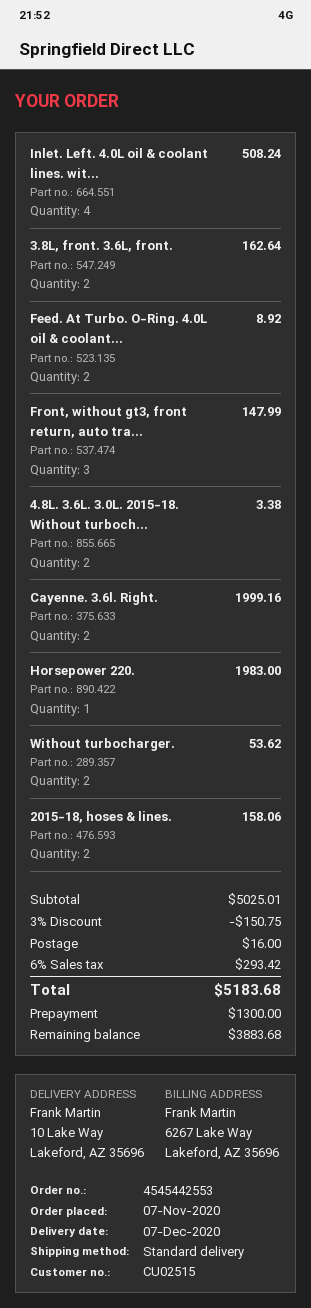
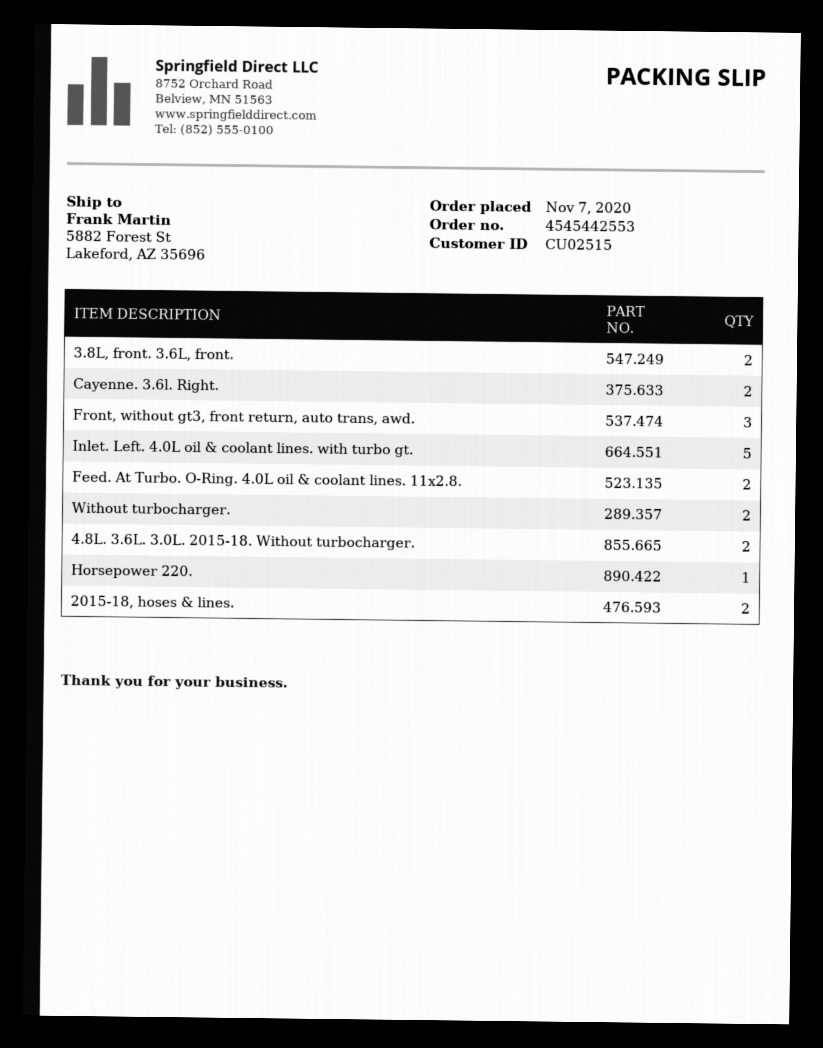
ship to: 10 Lake Way, Lakeford, AZ 35696 -> 5882 Forest St, Lakeford, AZ 35696
Inlet. Left. 4.0L oil & coolant lines. wit...: 4 -> 5

